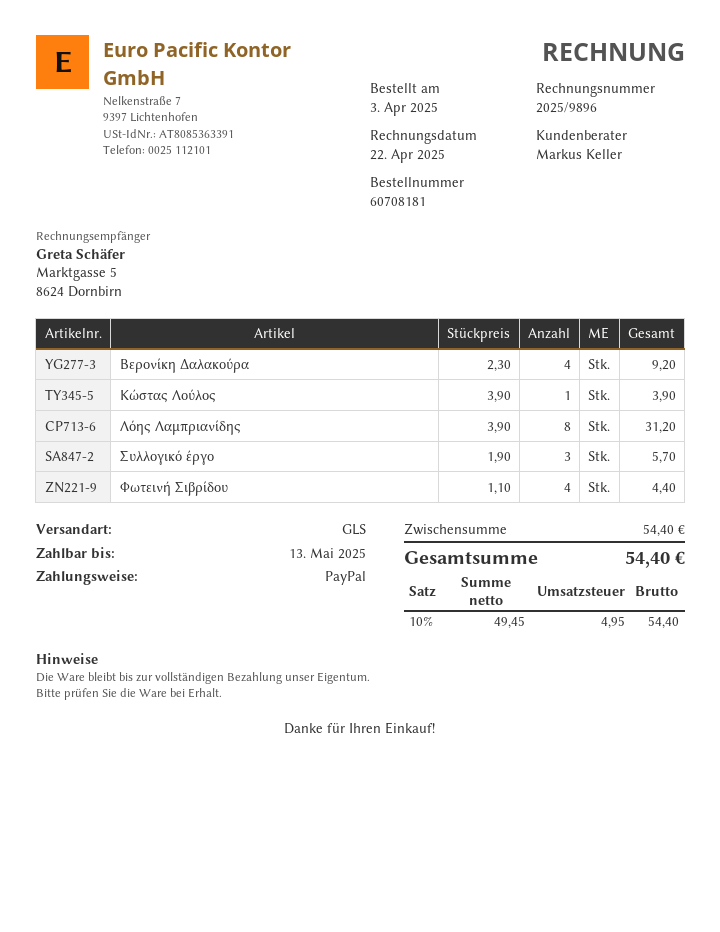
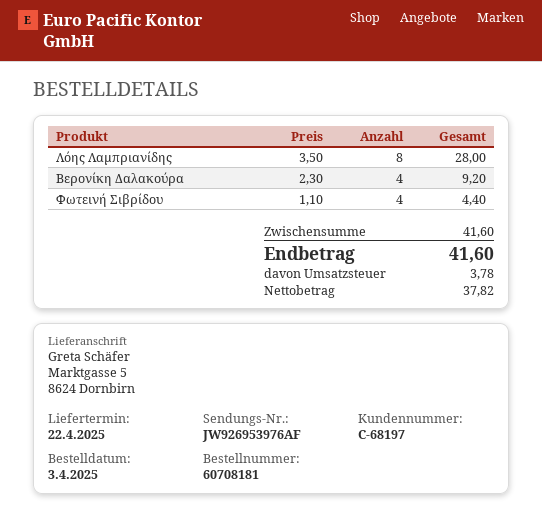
Κώστας Λούλος: 1 x 3.90 = 3.90 -> none
Λόης Λαμπριανίδης: 8 x 3.90 = 31.20 -> 8 x 3.50 = 28.00
Συλλογικό έργο: 3 x 1.90 = 5.70 -> none
subtotal: 54.40 -> 41.60
net: 49.45 -> 37.82
tax: 4.95 -> 3.78
total: 54.40 -> 41.60

